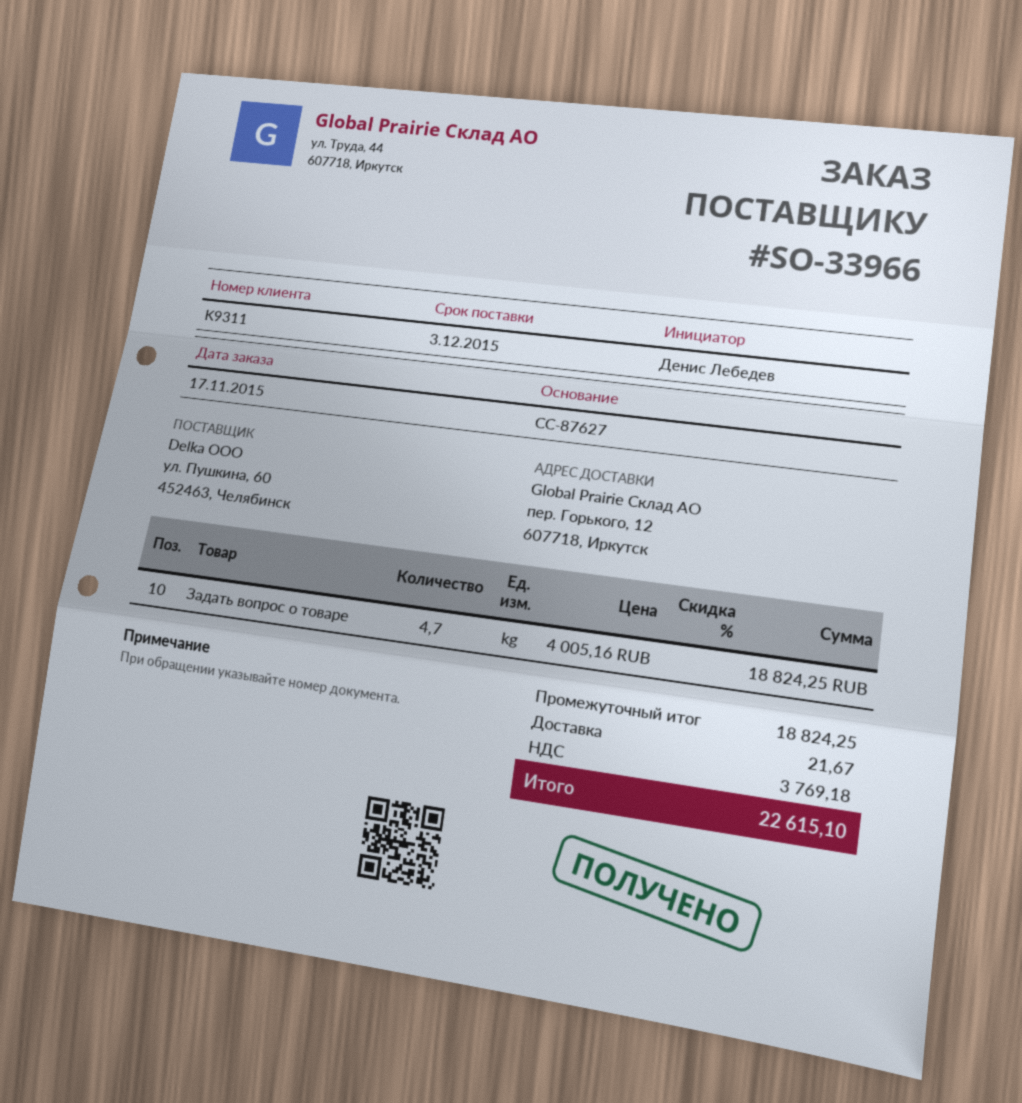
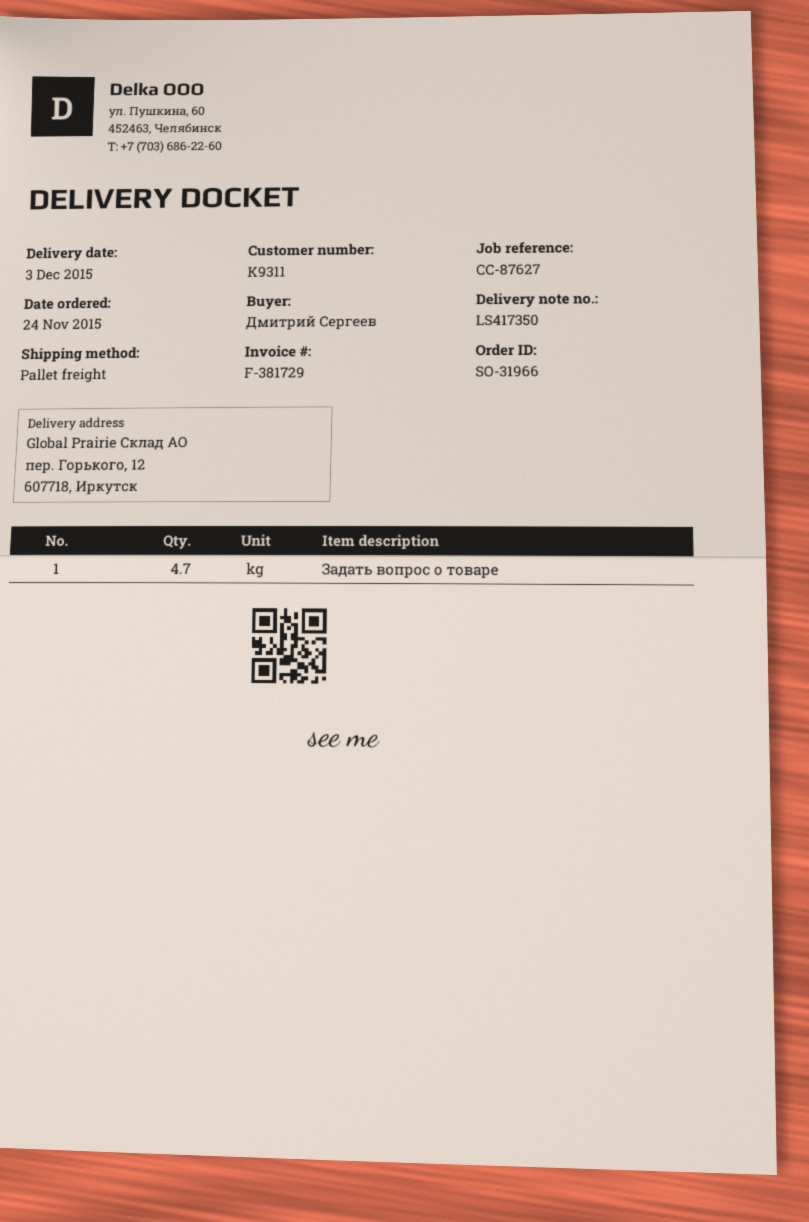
order number: SO-33966 -> SO-31966
order date: 2015-11-17 -> 2015-11-24
ordered by: Денис Лебедев -> Дмитрий Сергеев

